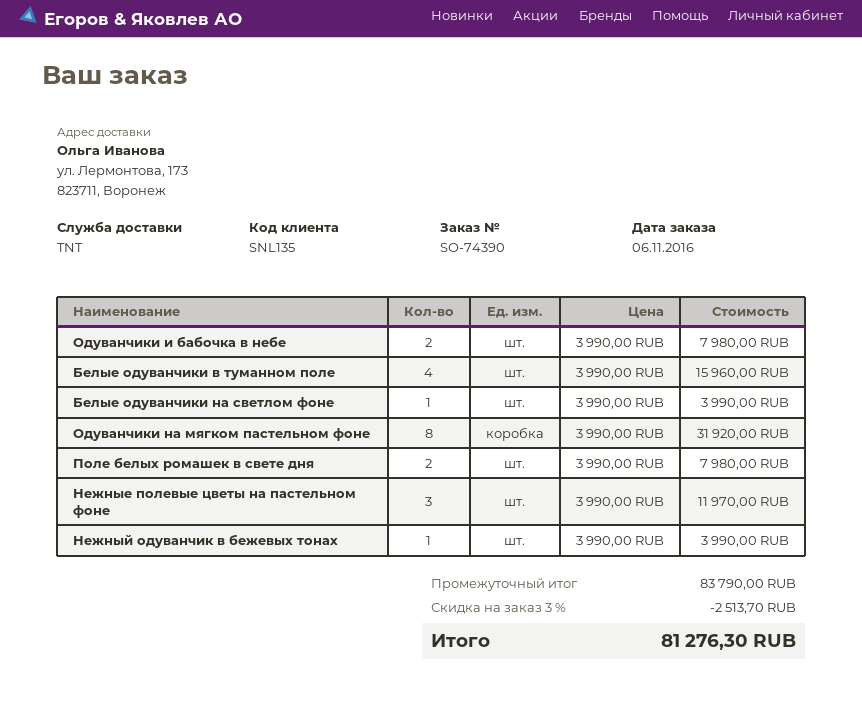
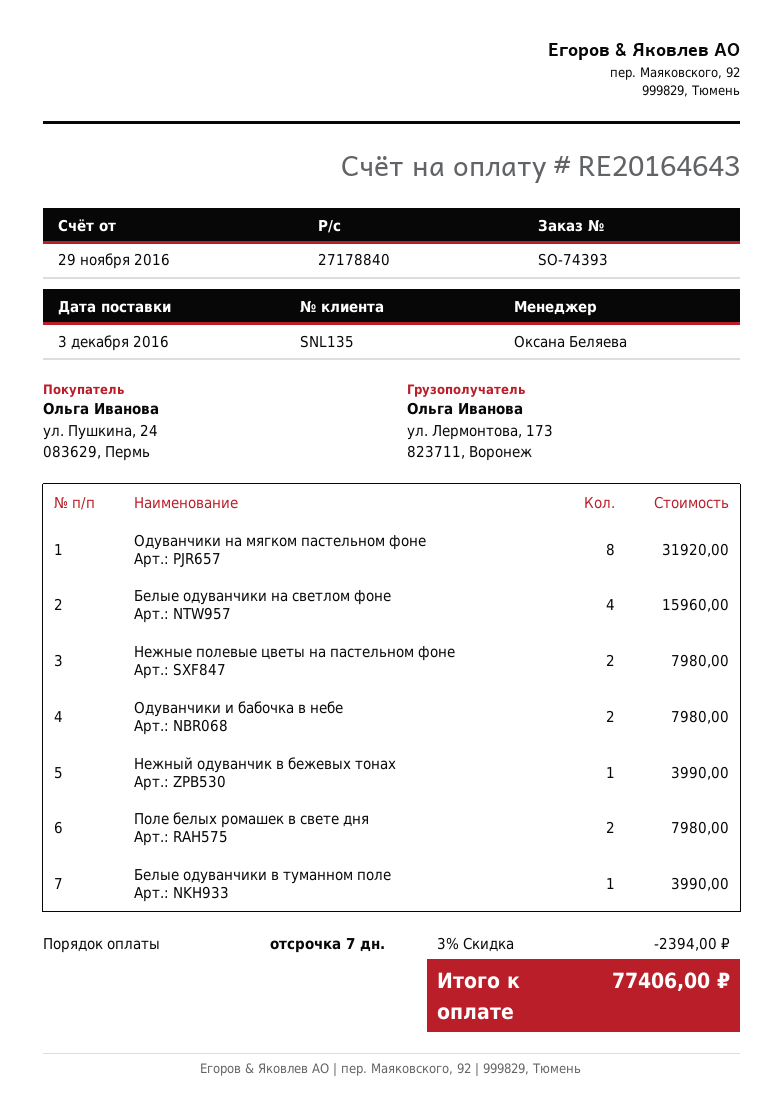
order number: SO-74390 -> SO-74393
Белые одуванчики в туманном поле: 4 for 15960.00 -> 1 for 3990.00
Белые одуванчики на светлом фоне: 1 for 3990.00 -> 4 for 15960.00
Нежные полевые цветы на пастельном фоне: 3 for 11970.00 -> 2 for 7980.00
discount: 3% = 2513.70 -> 3% = 2394.00
total: 81276.30 -> 77406.00

